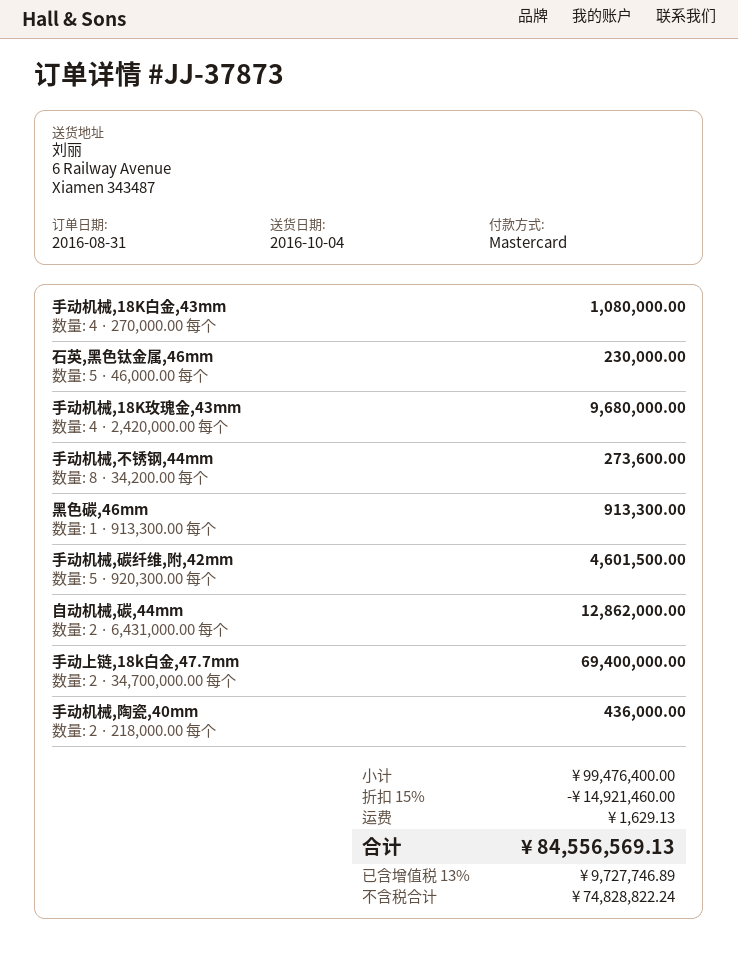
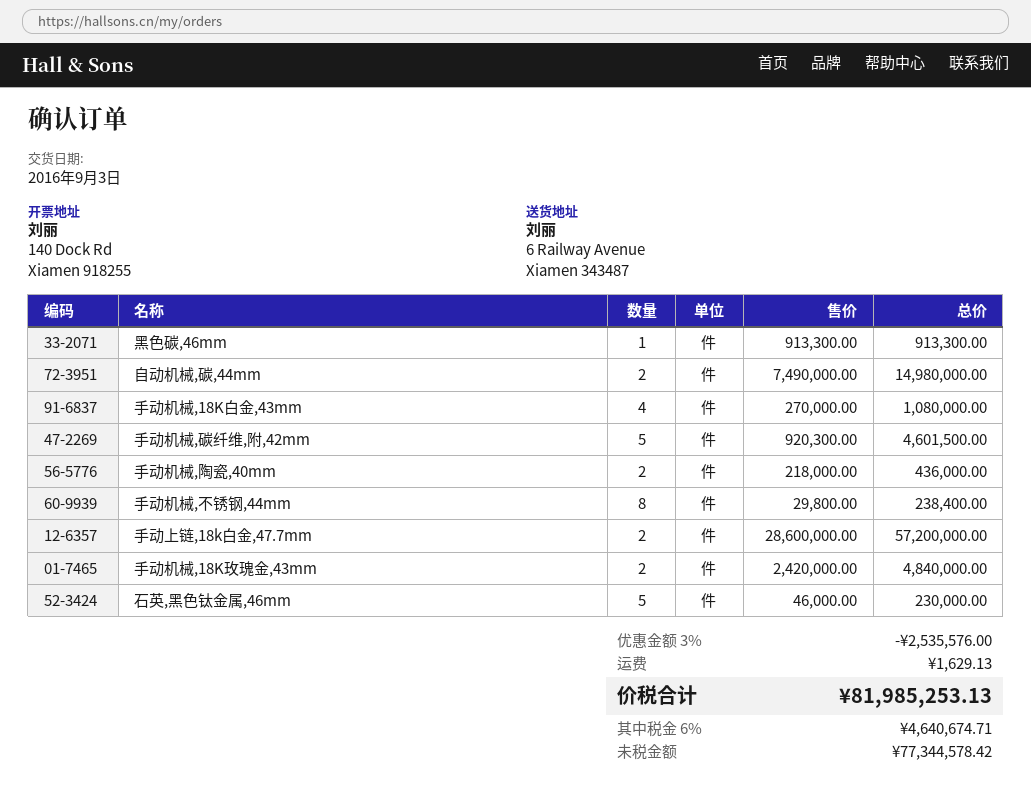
delivery date: 2016-10-04 -> 2016-09-03
手动机械,18K玫瑰金,43mm: 4 x 2420000.00 = 9680000.00 -> 2 x 2420000.00 = 4840000.00
手动机械,不锈钢,44mm: 8 x 34200.00 = 273600.00 -> 8 x 29800.00 = 238400.00
自动机械,碳,44mm: 2 x 6431000.00 = 12862000.00 -> 2 x 7490000.00 = 14980000.00
手动上链,18k白金,47.7mm: 2 x 34700000.00 = 69400000.00 -> 2 x 28600000.00 = 57200000.00
discount: 15% = 14921460.00 -> 3% = 2535576.00
net: 74828822.24 -> 77344578.42
tax: 13% = 9727746.89 -> 6% = 4640674.71
total: 84556569.13 -> 81985253.13

